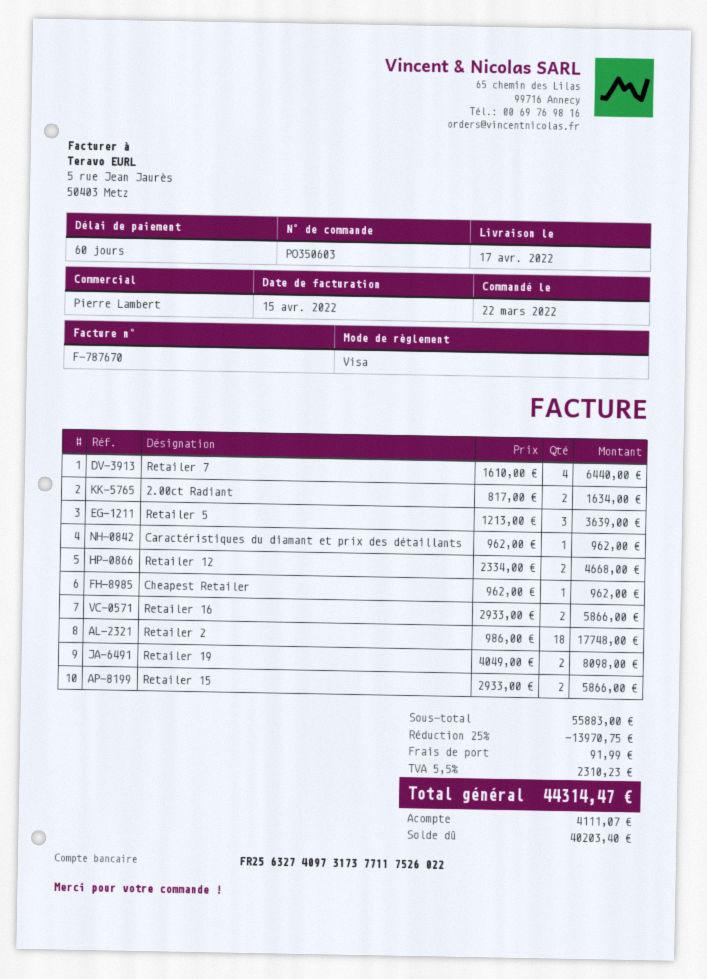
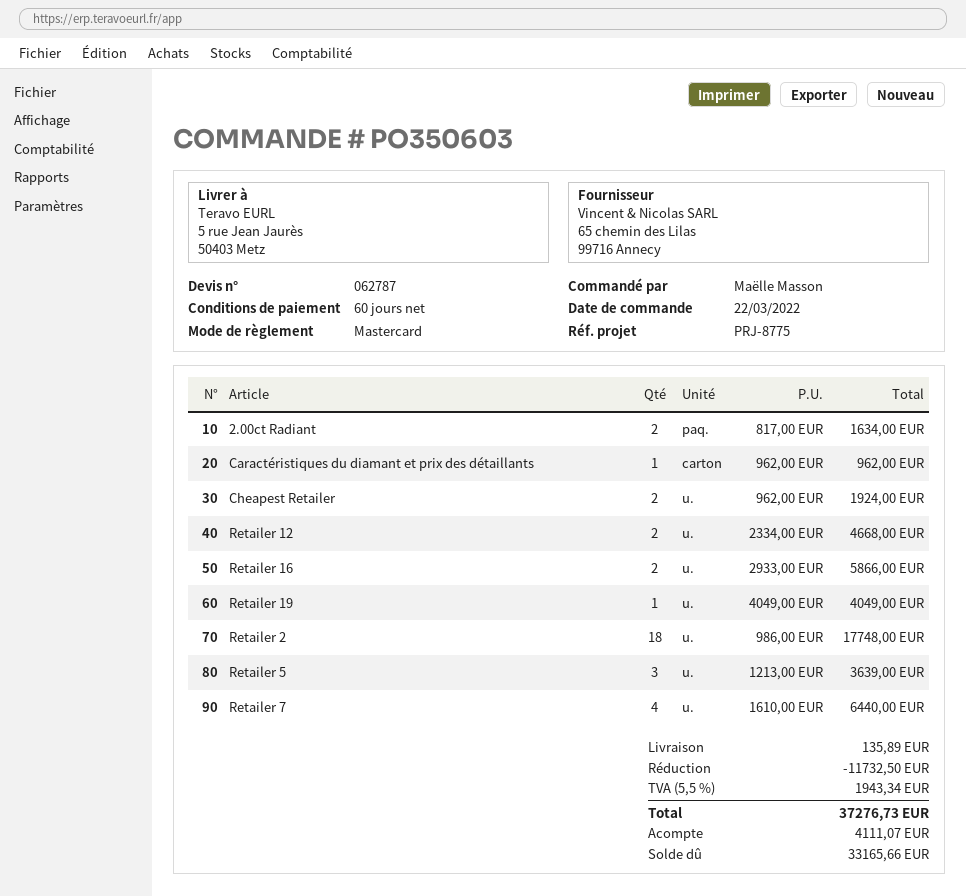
payment method: Visa -> Mastercard
Cheapest Retailer: 1 x 962.00 = 962.00 -> 2 x 962.00 = 1924.00
Retailer 19: 2 x 4049.00 = 8098.00 -> 1 x 4049.00 = 4049.00
Retailer 15: 2 x 2933.00 = 5866.00 -> none
discount: 13970.75 -> 11732.50
shipping: 91.99 -> 135.89
tax: 5.5% = 2310.23 -> 5.5% = 1943.34
total: 44314.47 -> 37276.73
balance: 40203.40 -> 33165.66

